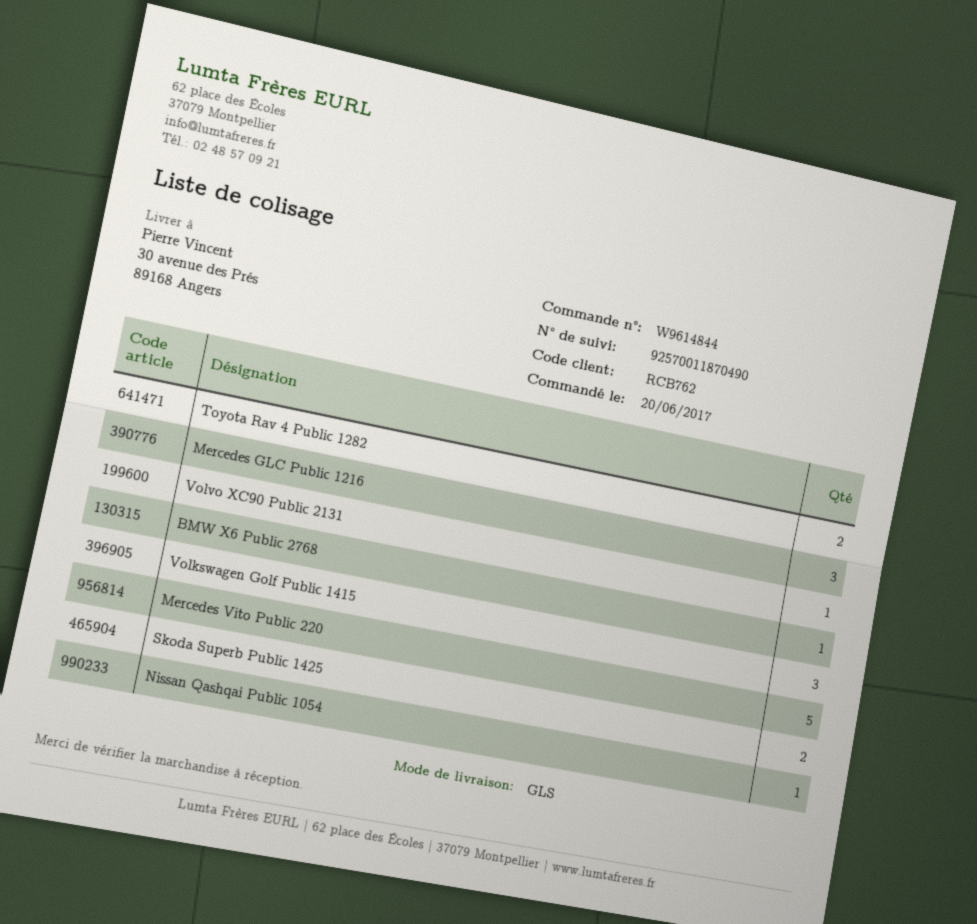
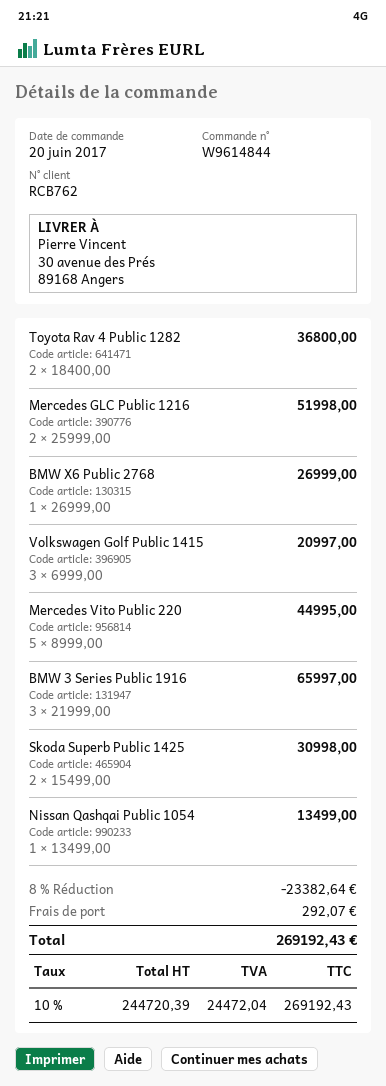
Mercedes GLC Public 1216: 3 -> 2
Volvo XC90 Public 2131: 1 -> none
BMW 3 Series Public 1916: none -> 3

